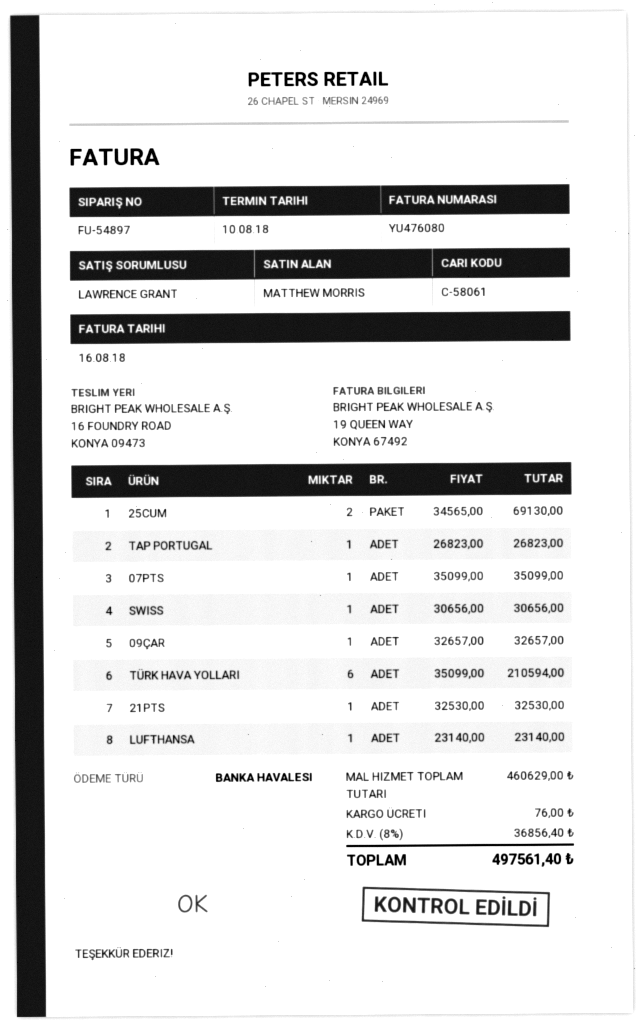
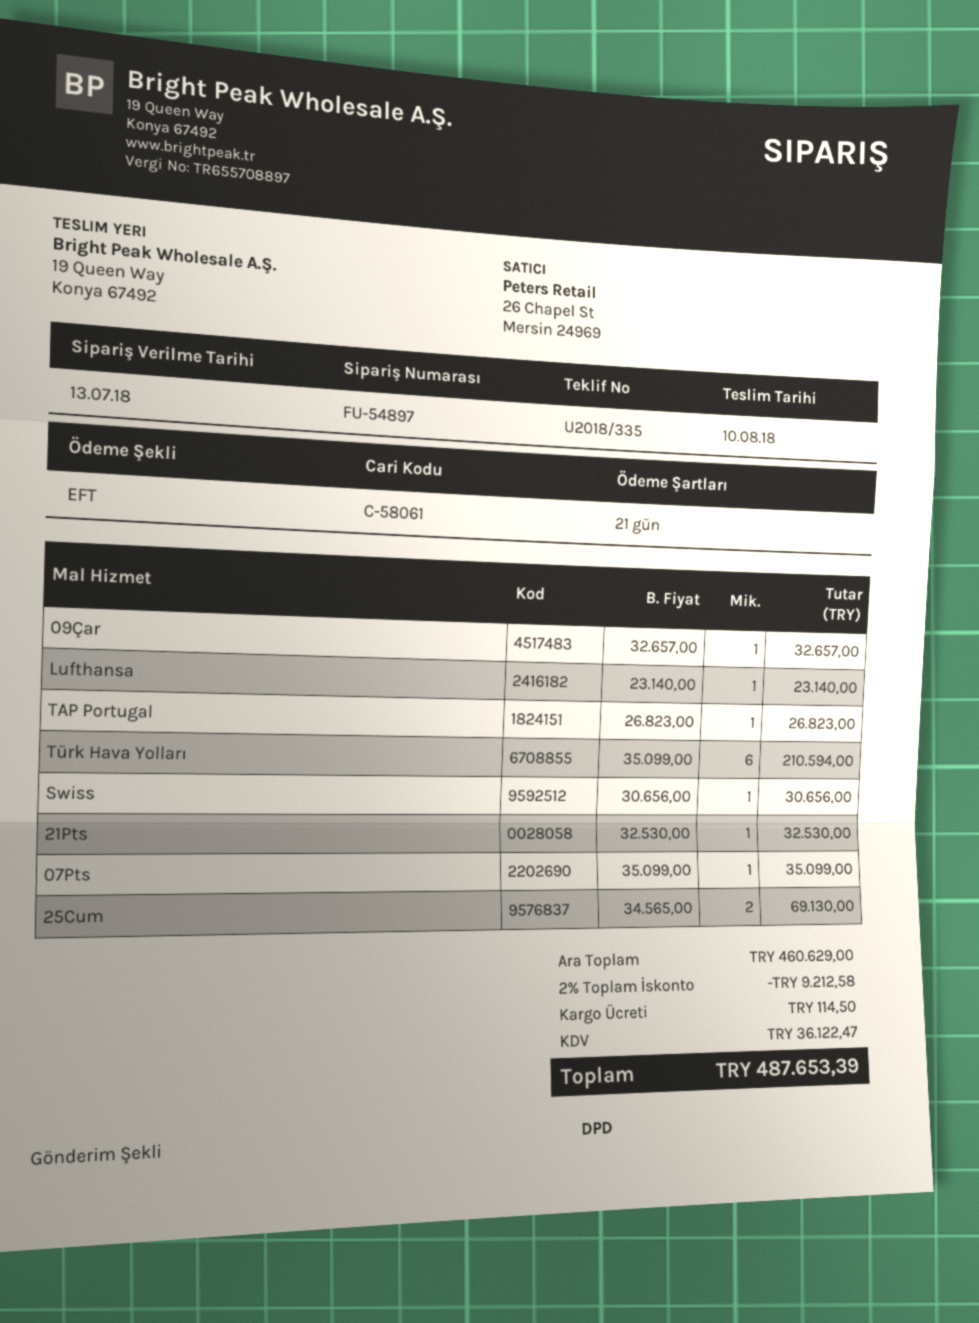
ship to: 16 FOUNDRY ROAD, KONYA 09473 -> 19 Queen Way, Konya 67492
discount: none -> 2% = 9212.58
shipping: 76.00 -> 114.50
tax: 36856.40 -> 36122.47
total: 497561.40 -> 487653.39

